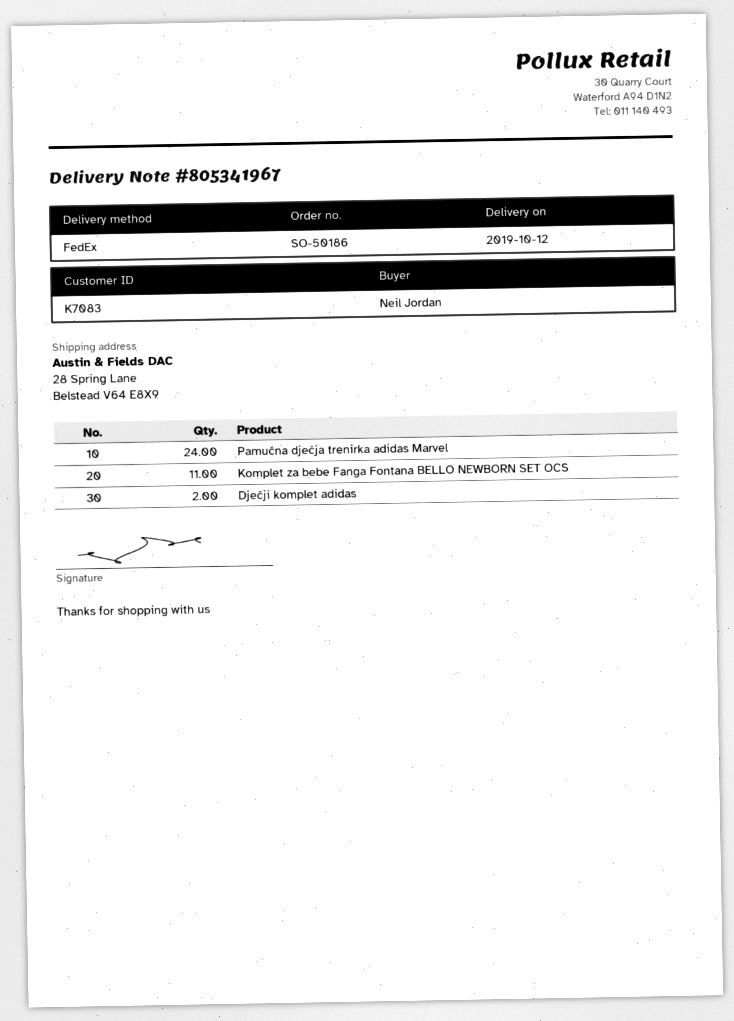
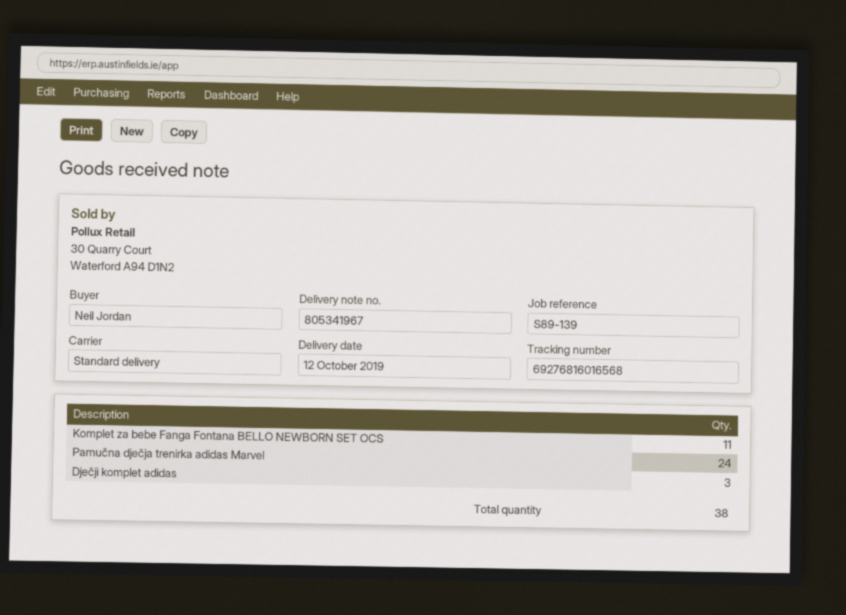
shipping method: FedEx -> standard
Dječji komplet adidas: 2 -> 3

